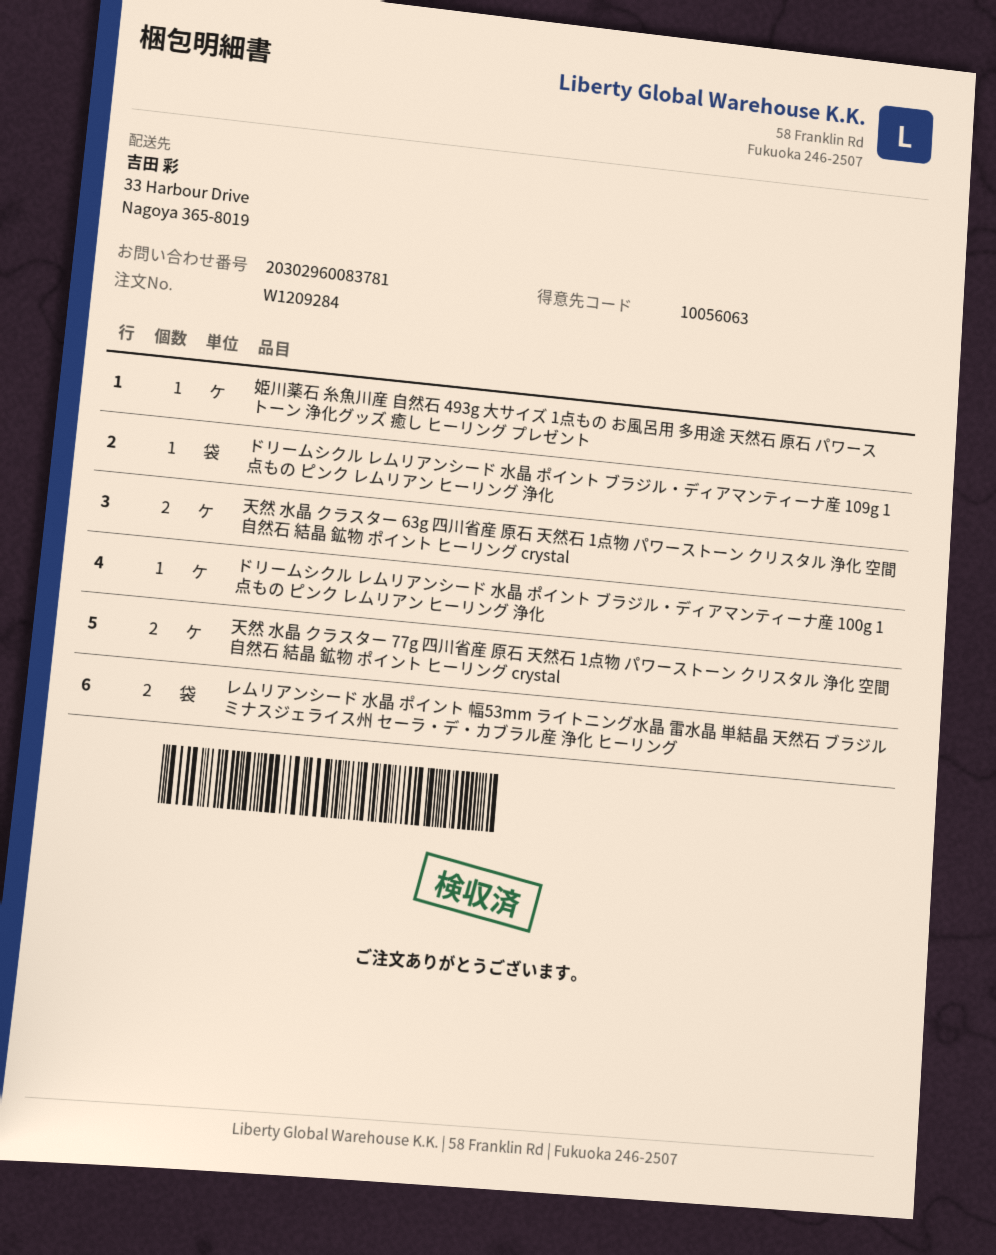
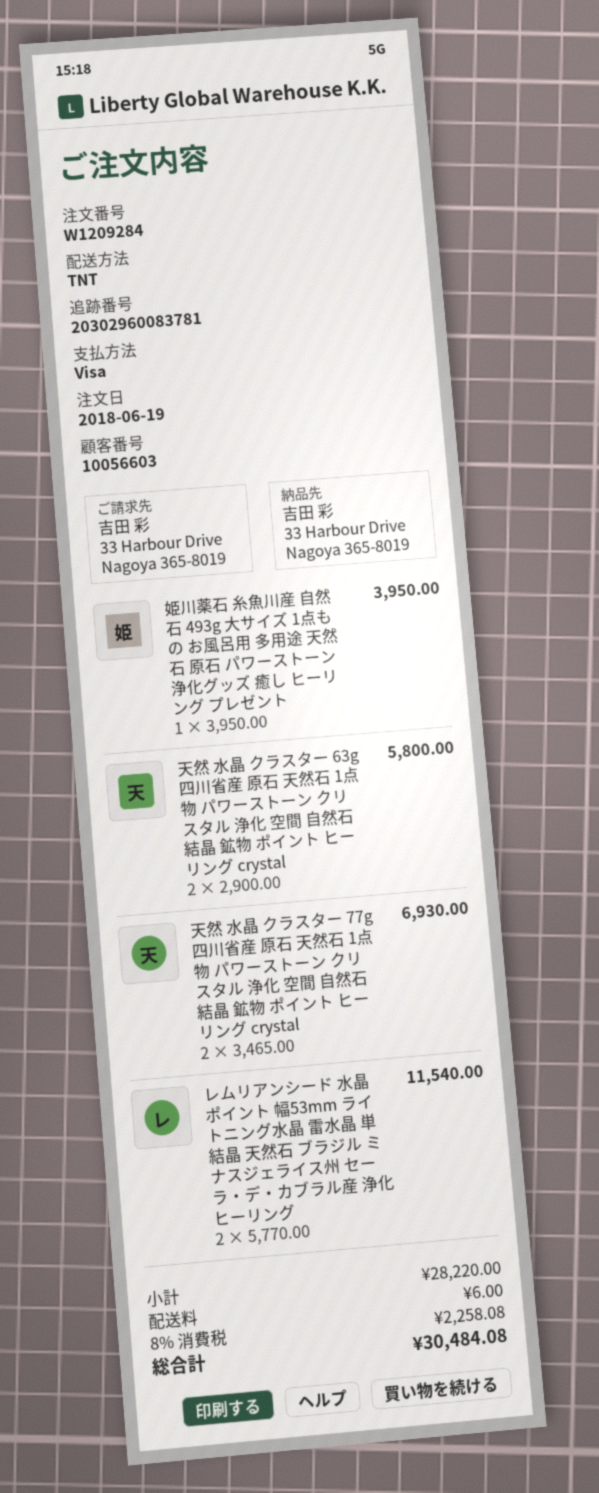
customer number: 10056063 -> 10056603
ドリームシクル レムリアンシード 水晶 ポイント ブラジル・ディアマンティーナ産 109g 1点もの ピンク レムリアン ヒーリング 浄化: 1 -> none
ドリームシクル レムリアンシード 水晶 ポイント ブラジル・ディアマンティーナ産 100g 1点もの ピンク レムリアン ヒーリング 浄化: 1 -> none

